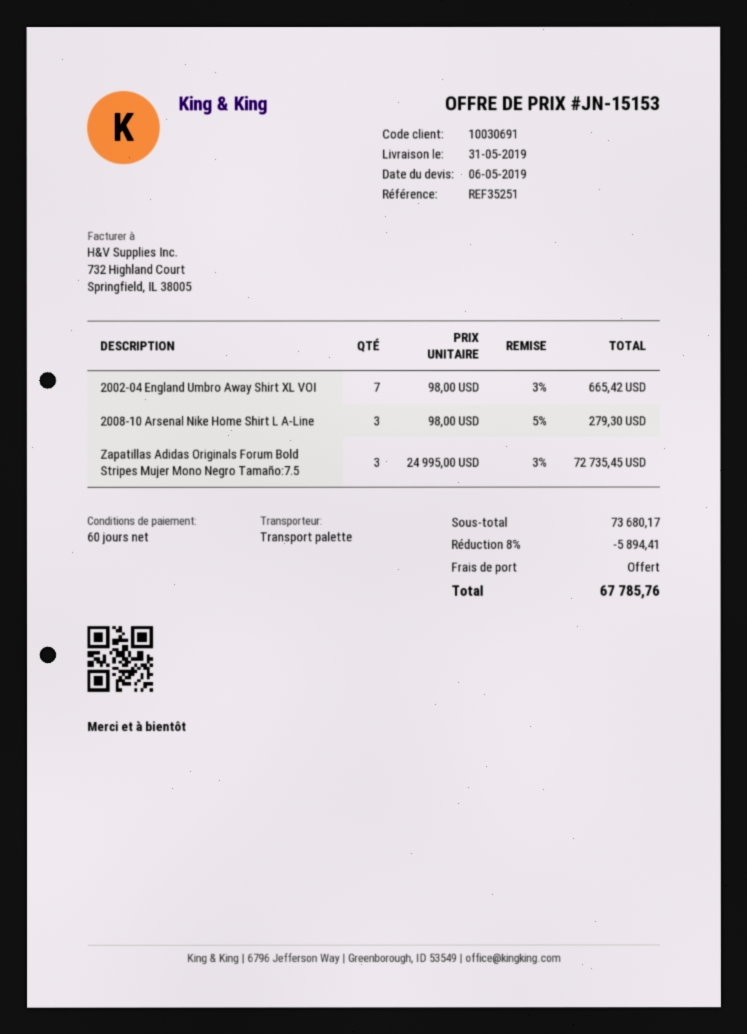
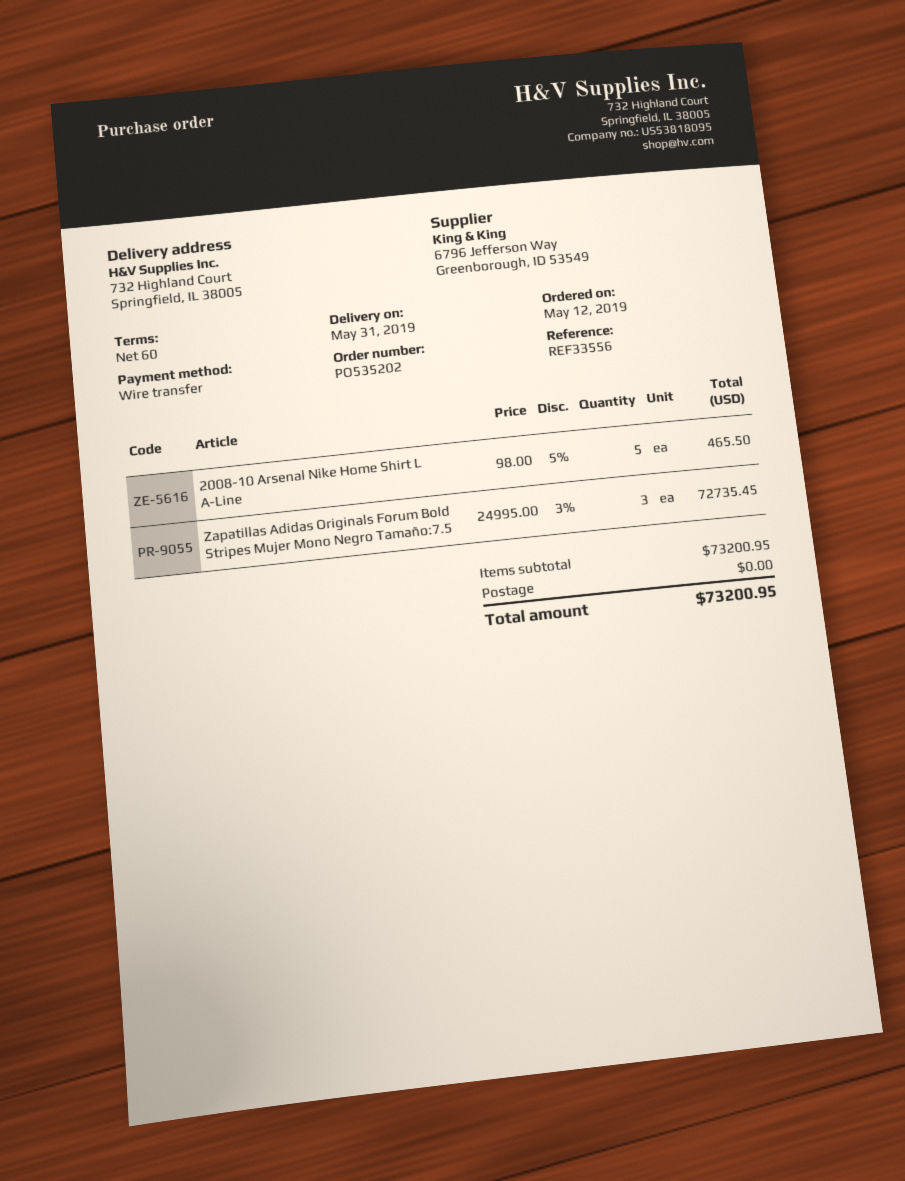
reference: REF35251 -> REF33556
2002-04 England Umbro Away Shirt XL VOI: 7 x 98.00 - 3% = 665.42 -> none
2008-10 Arsenal Nike Home Shirt L A-Line: 3 x 98.00 - 5% = 279.30 -> 5 x 98.00 - 5% = 465.50
subtotal: 73680.17 -> 73200.95
discount: 8% = 5894.41 -> none
total: 67785.76 -> 73200.95

